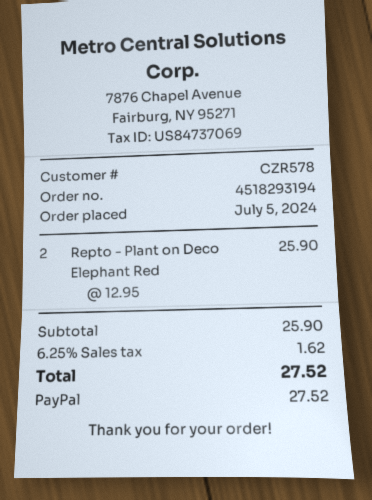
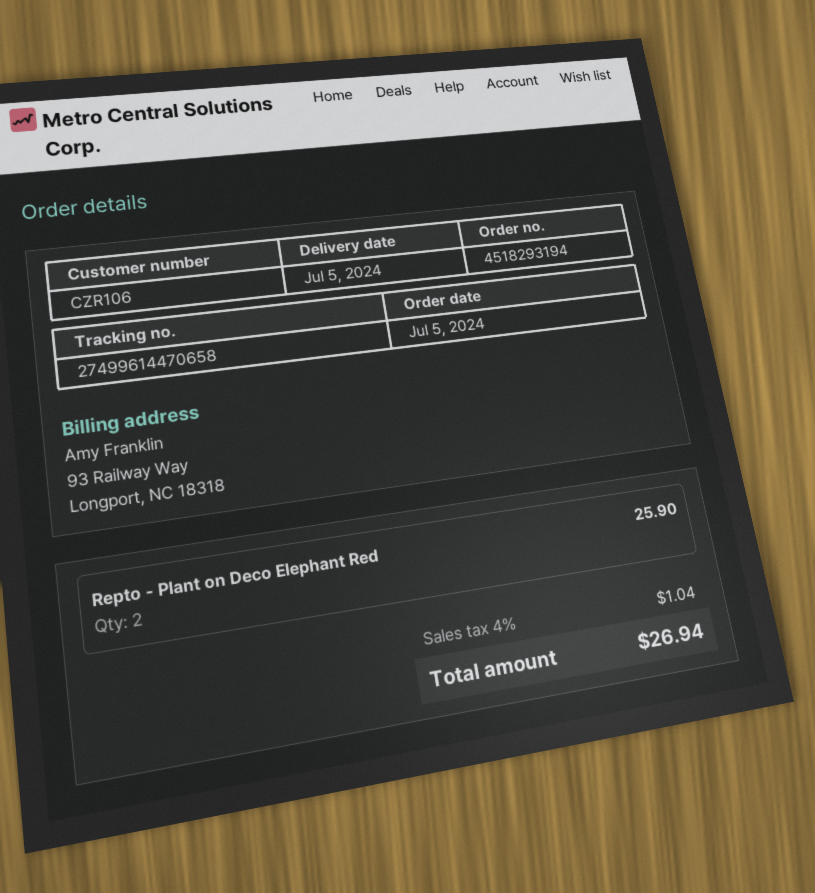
customer number: CZR578 -> CZR106
tax: 6.25% = 1.62 -> 4% = 1.04
total: 27.52 -> 26.94

